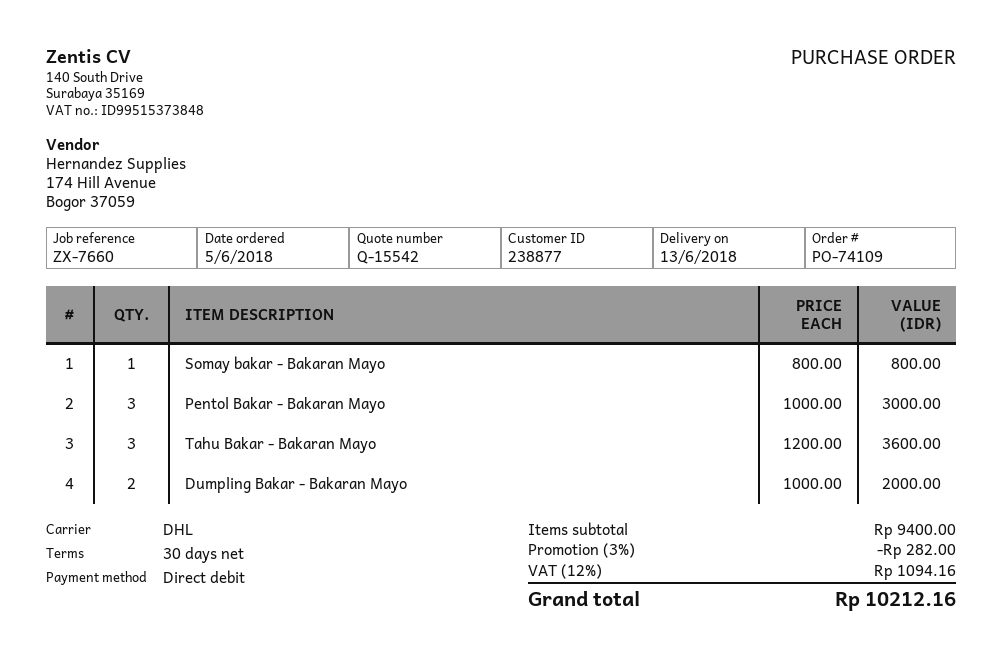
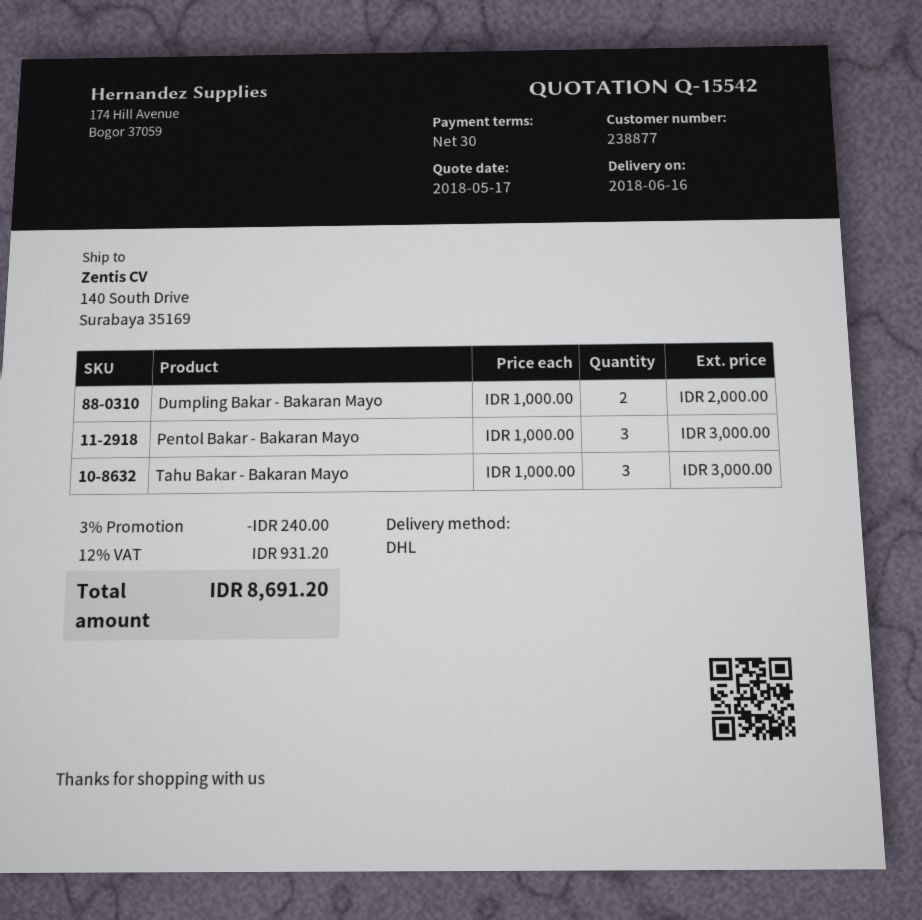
delivery date: 2018-06-13 -> 2018-06-16
Somay bakar - Bakaran Mayo: 1 x 800.00 = 800.00 -> none
Tahu Bakar - Bakaran Mayo: 3 x 1200.00 = 3600.00 -> 3 x 1000.00 = 3000.00
discount: 3% = 282.00 -> 3% = 240.00
tax: 12% = 1094.16 -> 12% = 931.20
total: 10212.16 -> 8691.20

